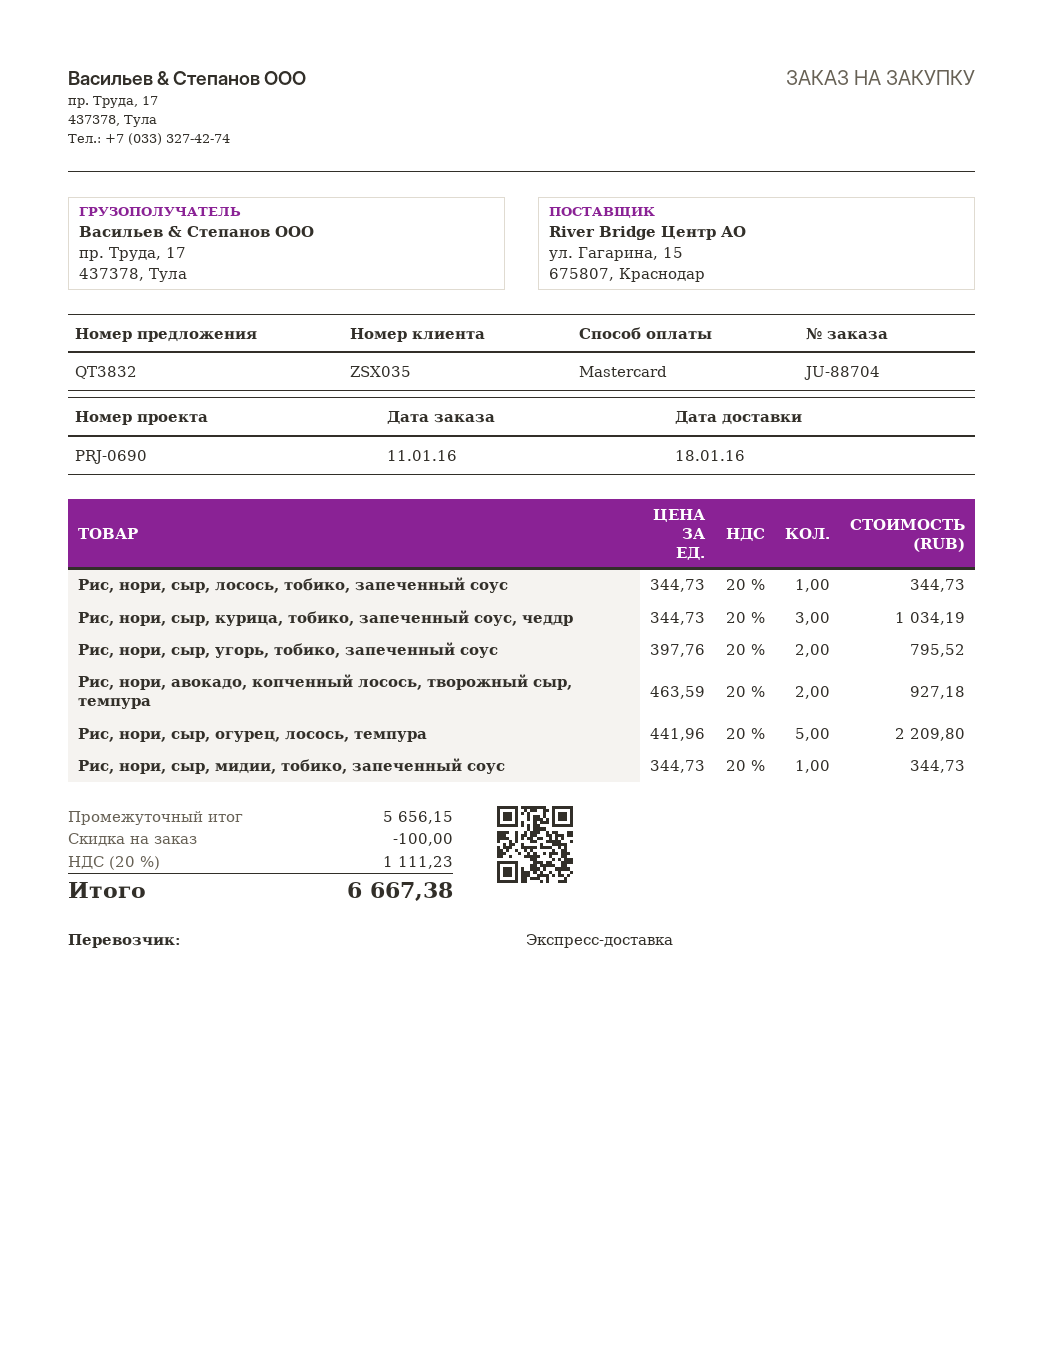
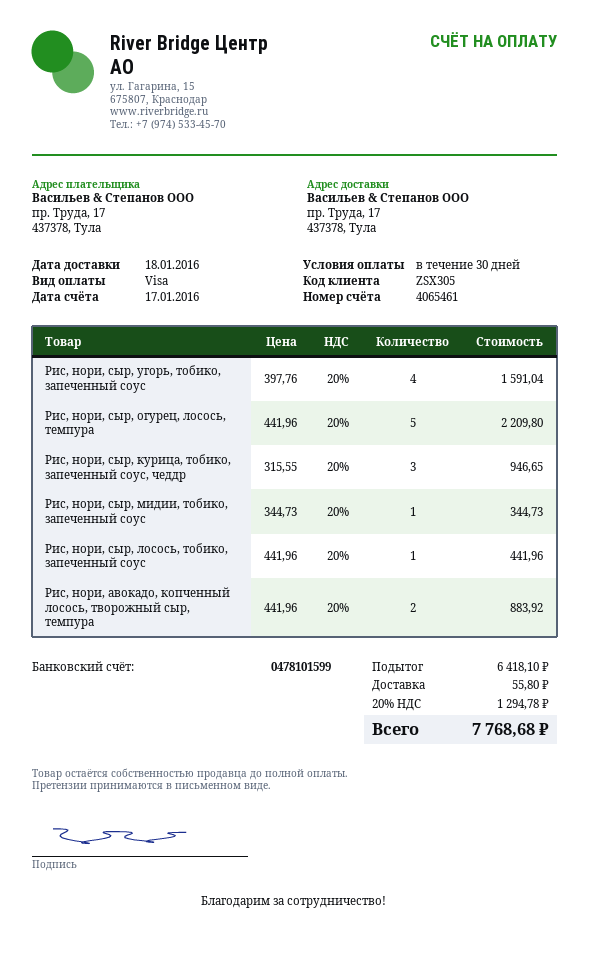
customer number: ZSX035 -> ZSX305
payment method: Mastercard -> Visa
Рис, нори, сыр, лосось, тобико, запеченный соус: 1 x 344.73 = 344.73 -> 1 x 441.96 = 441.96
Рис, нори, сыр, курица, тобико, запеченный соус, чеддр: 3 x 344.73 = 1034.19 -> 3 x 315.55 = 946.65
Рис, нори, сыр, угорь, тобико, запеченный соус: 2 x 397.76 = 795.52 -> 4 x 397.76 = 1591.04
Рис, нори, авокадо, копченный лосось, творожный сыр, темпура: 2 x 463.59 = 927.18 -> 2 x 441.96 = 883.92
subtotal: 5656.15 -> 6418.10
discount: 100.00 -> none
shipping: none -> 55.80
tax: 20% = 1111.23 -> 20% = 1294.78
total: 6667.38 -> 7768.68

